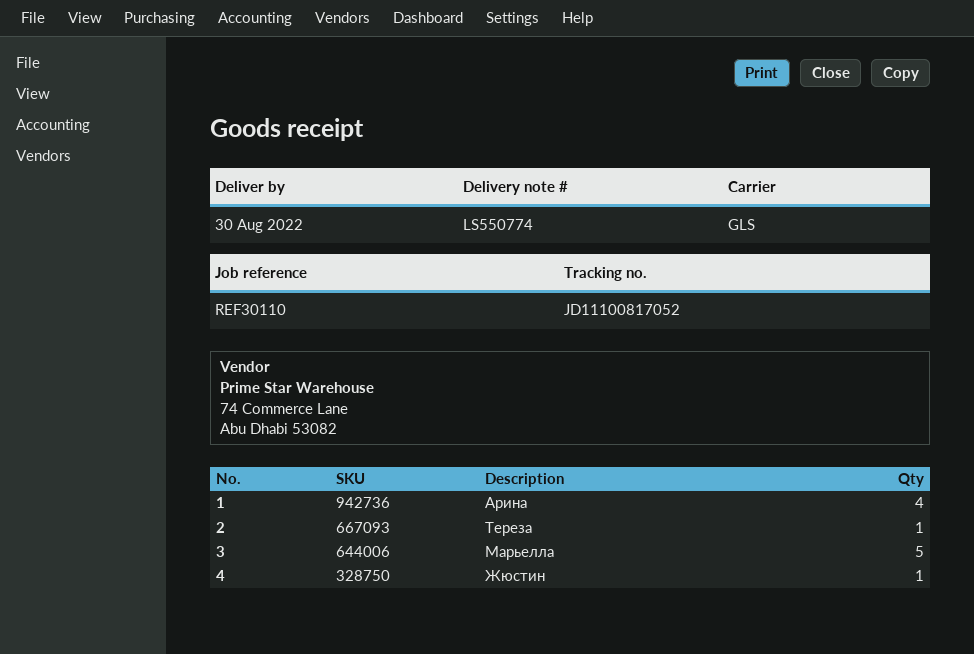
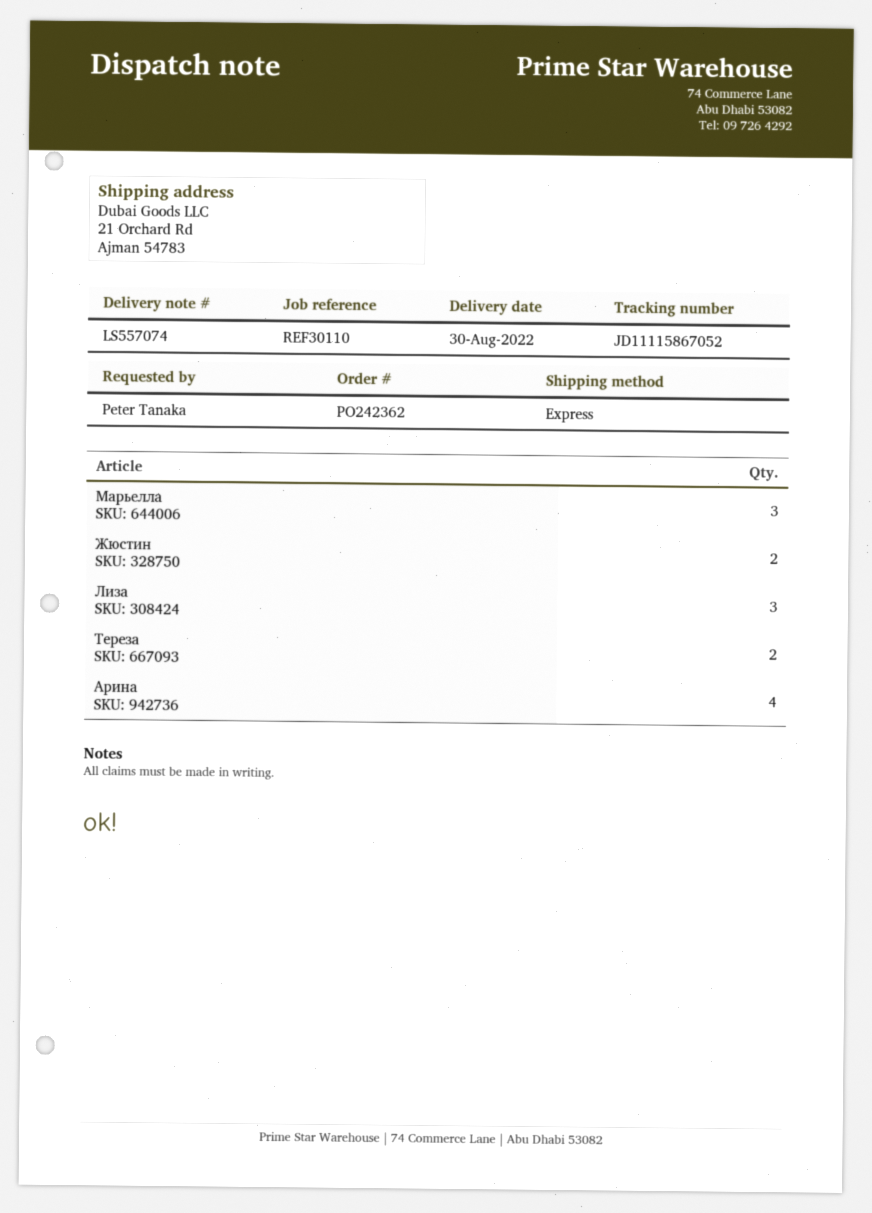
delivery note number: LS550774 -> LS557074
shipping method: GLS -> express
tracking number: JD11100817052 -> JD11115867052
Тереза: 1 -> 2
Марьелла: 5 -> 3
Жюстин: 1 -> 2
Лиза: none -> 3

